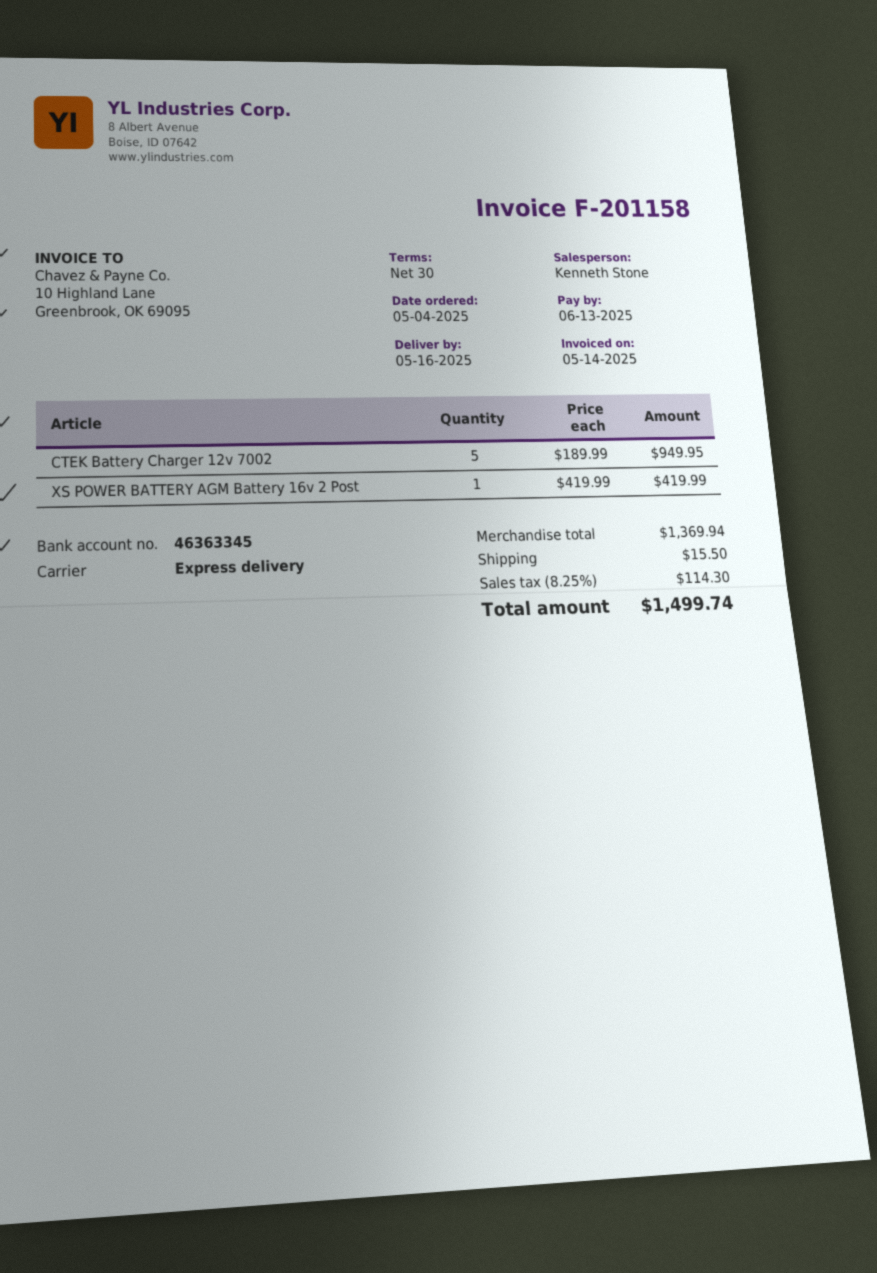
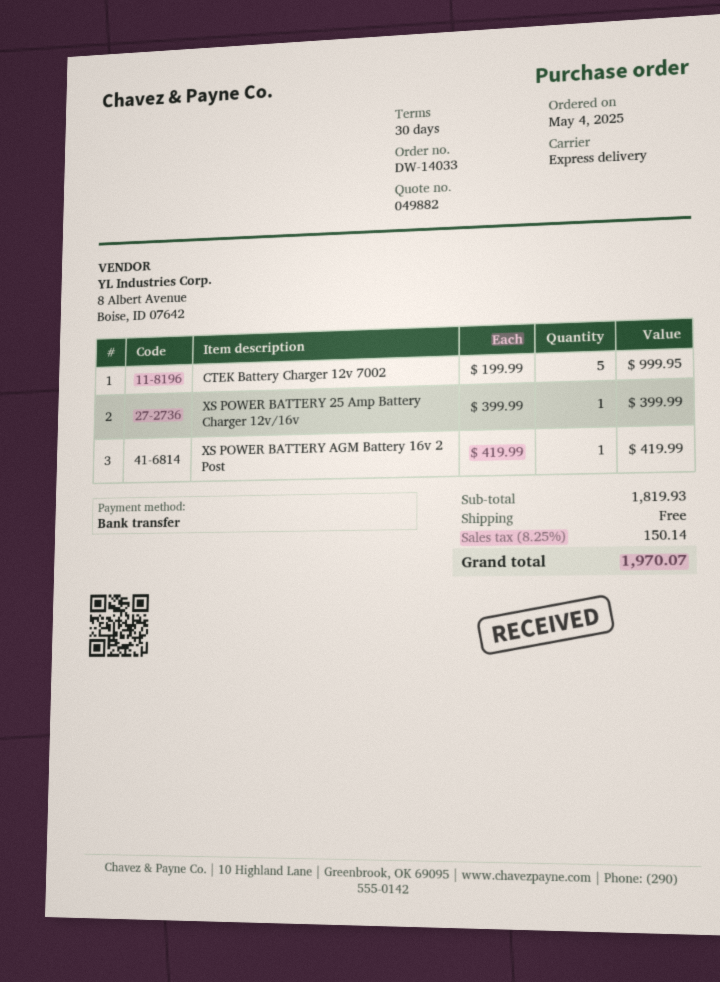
CTEK Battery Charger 12v 7002: 5 x 189.99 = 949.95 -> 5 x 199.99 = 999.95
XS POWER BATTERY 25 Amp Battery Charger 12v/16v: none -> 1 x 399.99 = 399.99
subtotal: 1369.94 -> 1819.93
shipping: 15.50 -> 0.00
tax: 8.25% = 114.30 -> 8.25% = 150.14
total: 1499.74 -> 1970.07

